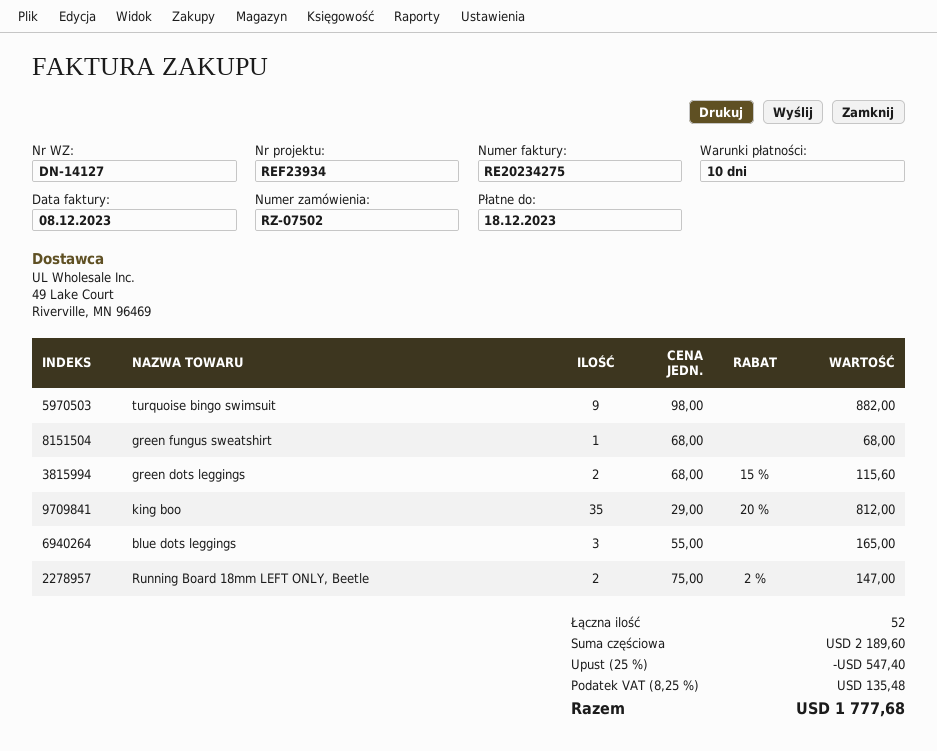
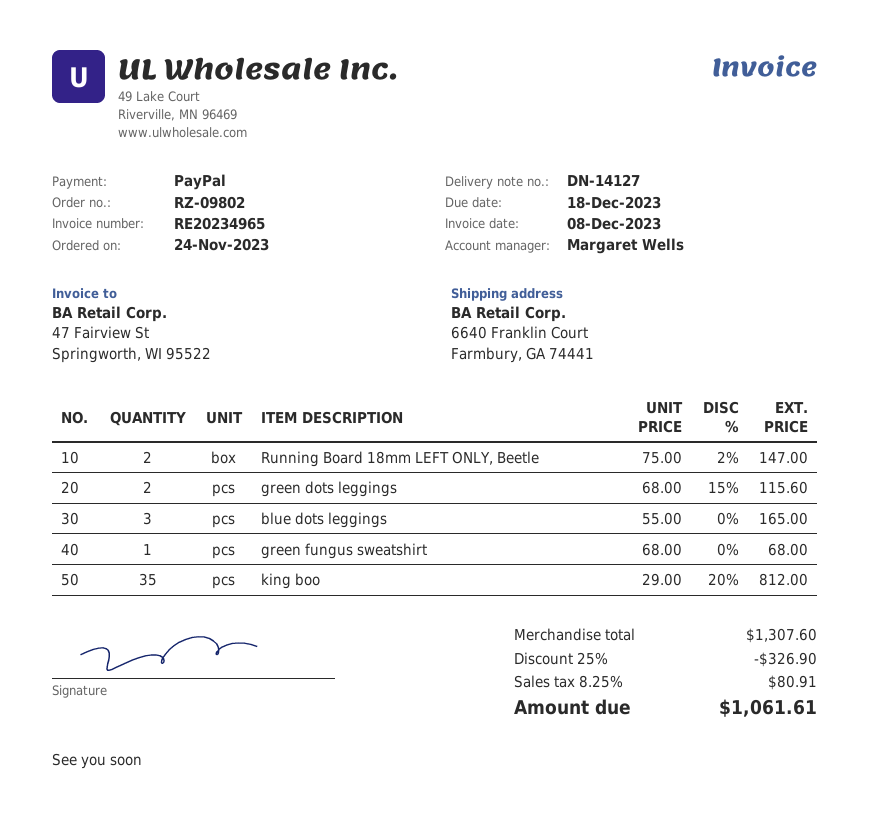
order number: RZ-07502 -> RZ-09802
invoice number: RE20234275 -> RE20234965
turquoise bingo swimsuit: 9 x 98.00 = 882.00 -> none
subtotal: 2189.60 -> 1307.60
discount: 25% = 547.40 -> 25% = 326.90
tax: 8.25% = 135.48 -> 8.25% = 80.91
total: 1777.68 -> 1061.61

